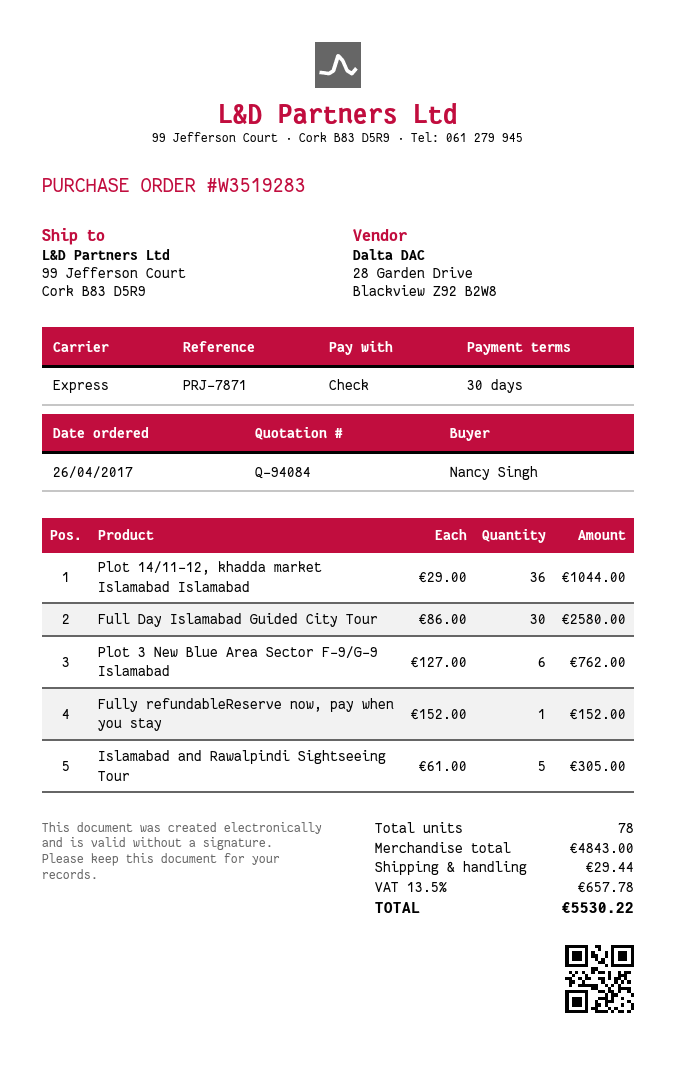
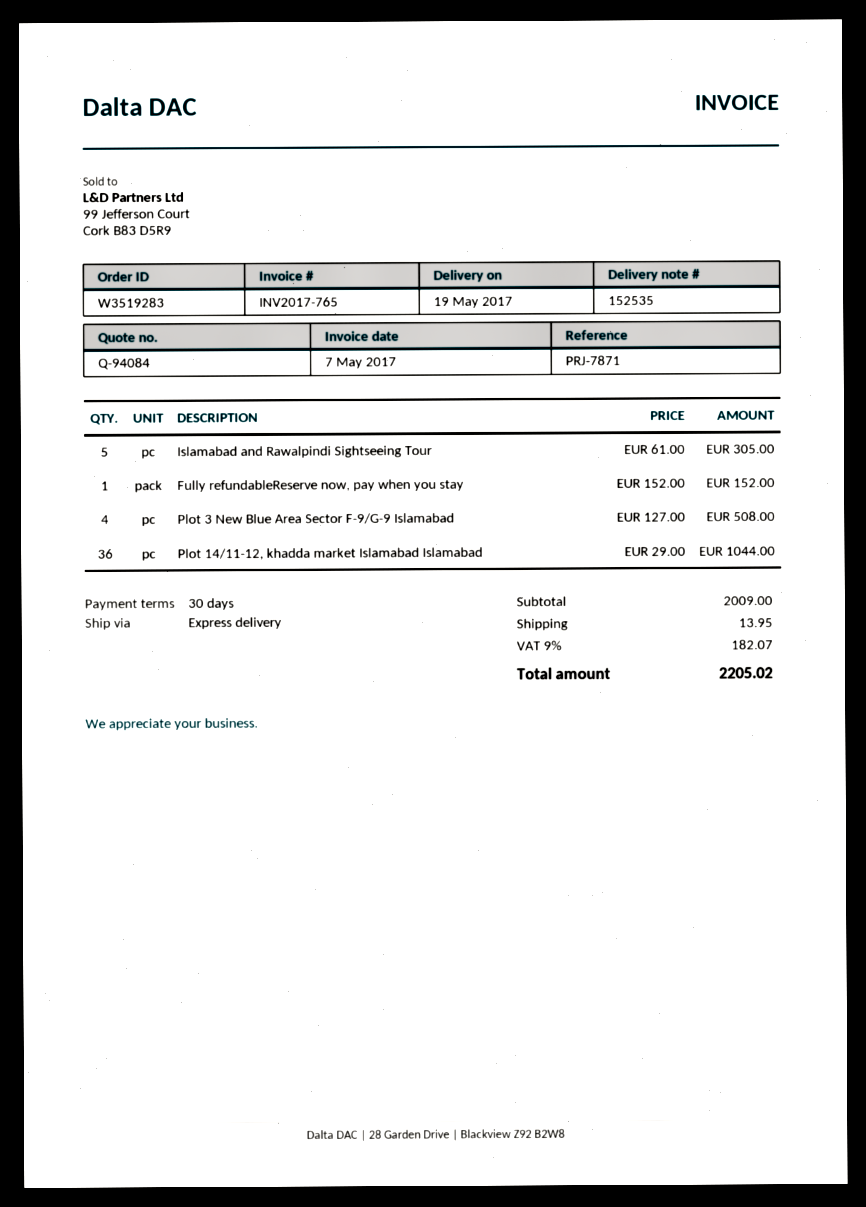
Full Day Islamabad Guided City Tour: 30 x 86.00 = 2580.00 -> none
Plot 3 New Blue Area Sector F-9/G-9 Islamabad: 6 x 127.00 = 762.00 -> 4 x 127.00 = 508.00
subtotal: 4843.00 -> 2009.00
shipping: 29.44 -> 13.95
tax: 13.5% = 657.78 -> 9% = 182.07
total: 5530.22 -> 2205.02

